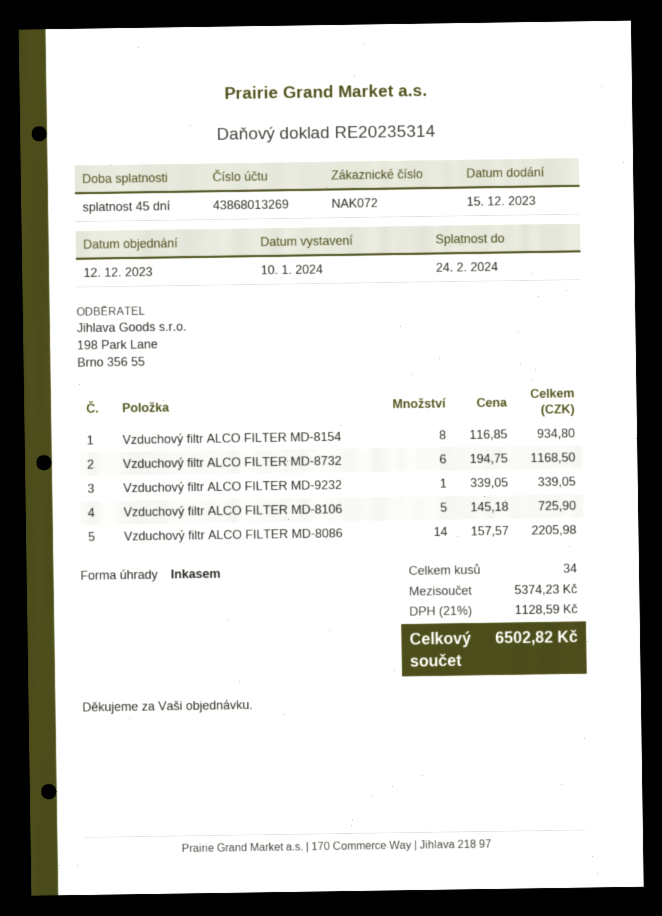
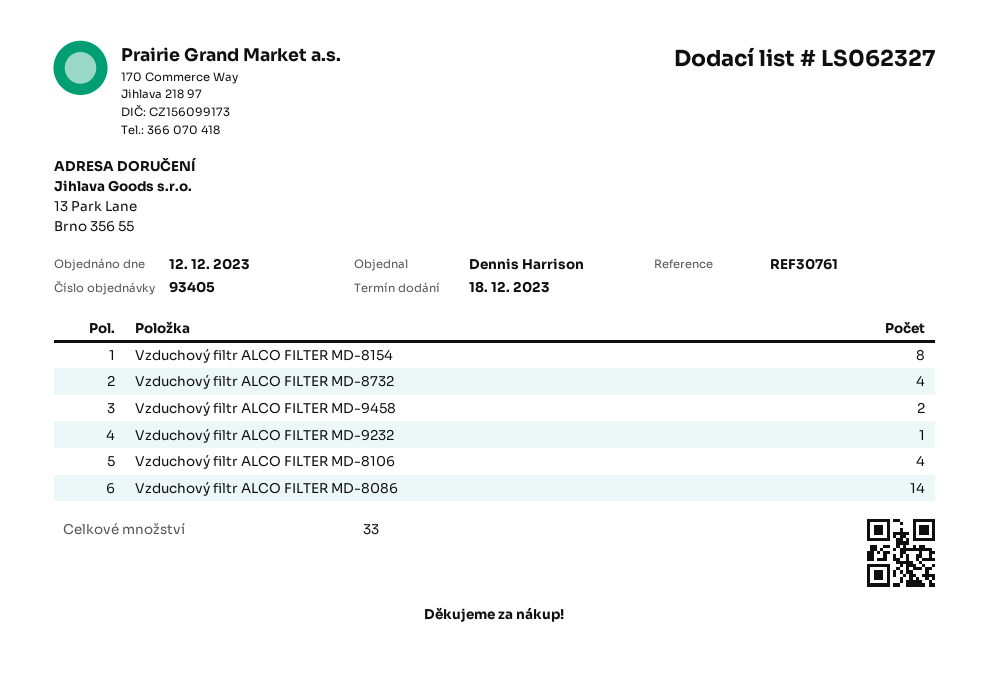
delivery date: 2023-12-15 -> 2023-12-18
Vzduchový filtr ALCO FILTER MD-8732: 6 -> 4
Vzduchový filtr ALCO FILTER MD-8106: 5 -> 4
Vzduchový filtr ALCO FILTER MD-9458: none -> 2
total quantity: 34 -> 33

